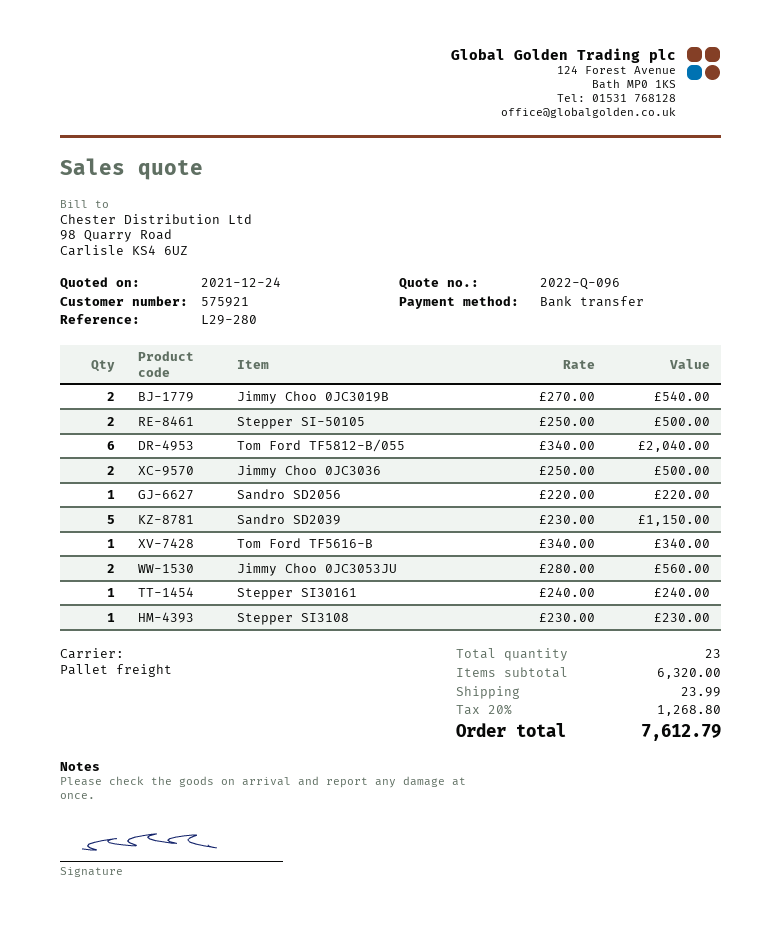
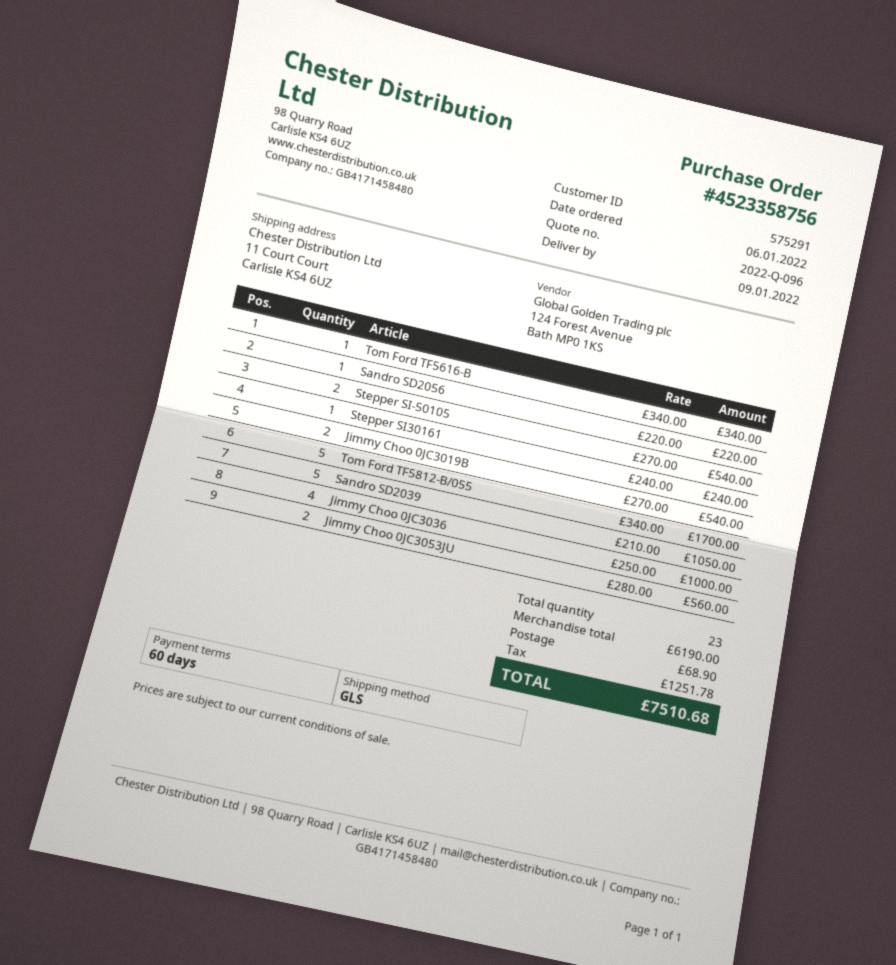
customer number: 575921 -> 575291
shipping method: pallet freight -> GLS
Stepper SI-50105: 2 x 250.00 = 500.00 -> 2 x 270.00 = 540.00
Tom Ford TF5812-B/055: 6 x 340.00 = 2040.00 -> 5 x 340.00 = 1700.00
Jimmy Choo 0JC3036: 2 x 250.00 = 500.00 -> 4 x 250.00 = 1000.00
Sandro SD2039: 5 x 230.00 = 1150.00 -> 5 x 210.00 = 1050.00
Stepper SI3108: 1 x 230.00 = 230.00 -> none
subtotal: 6320.00 -> 6190.00
shipping: 23.99 -> 68.90
tax: 1268.80 -> 1251.78
total: 7612.79 -> 7510.68

